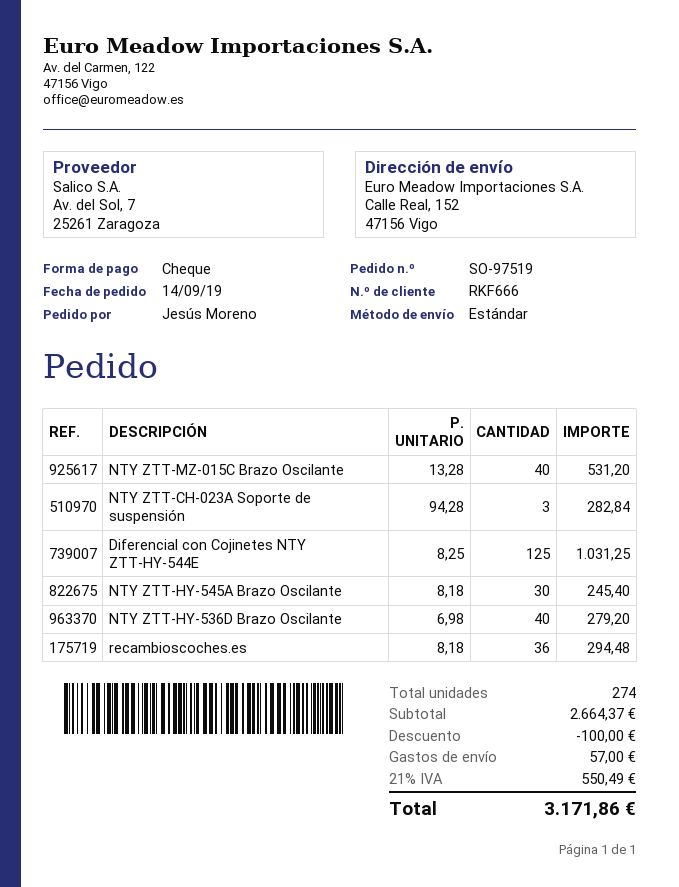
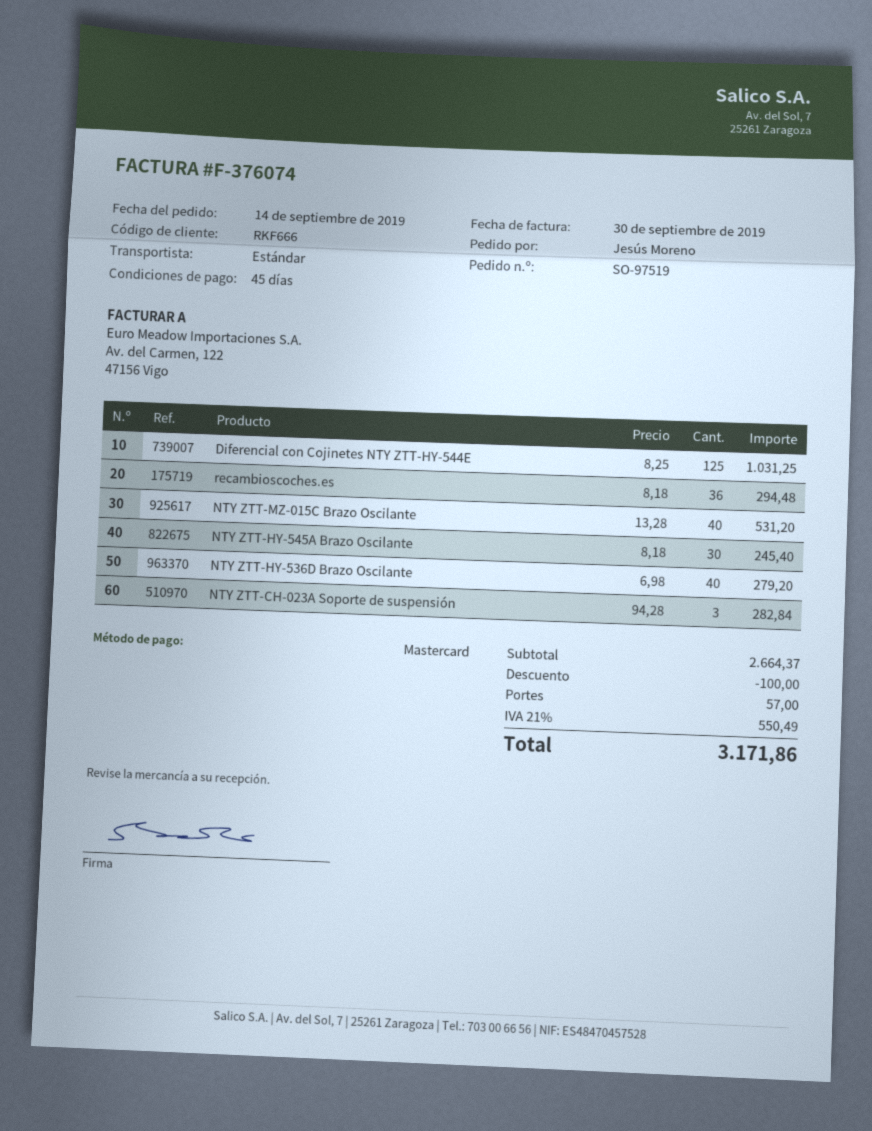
payment method: cheque -> Mastercard

